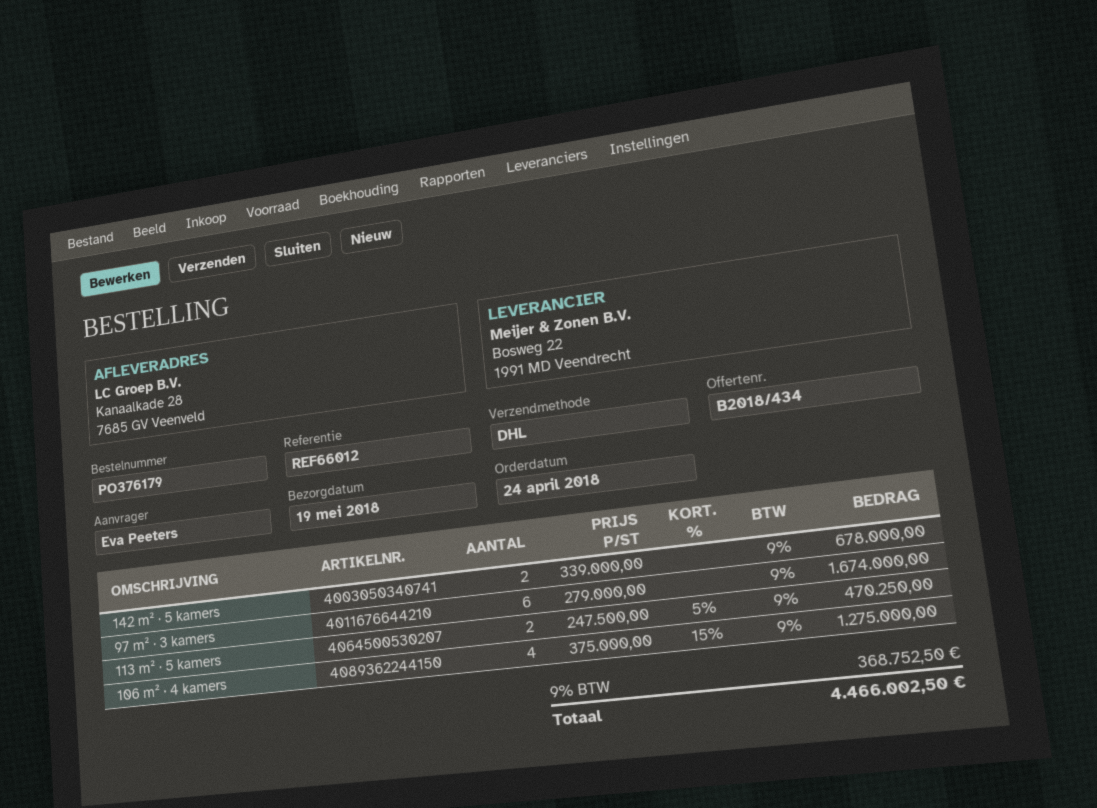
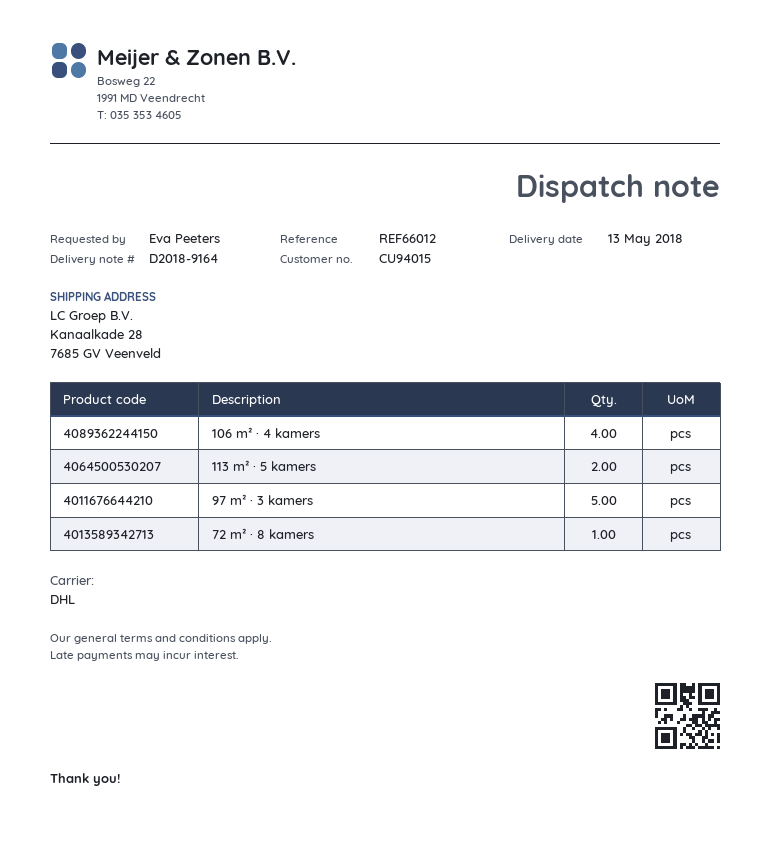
delivery date: 2018-05-19 -> 2018-05-13
142 m² · 5 kamers: 2 -> none
97 m² · 3 kamers: 6 -> 5
72 m² · 8 kamers: none -> 1

